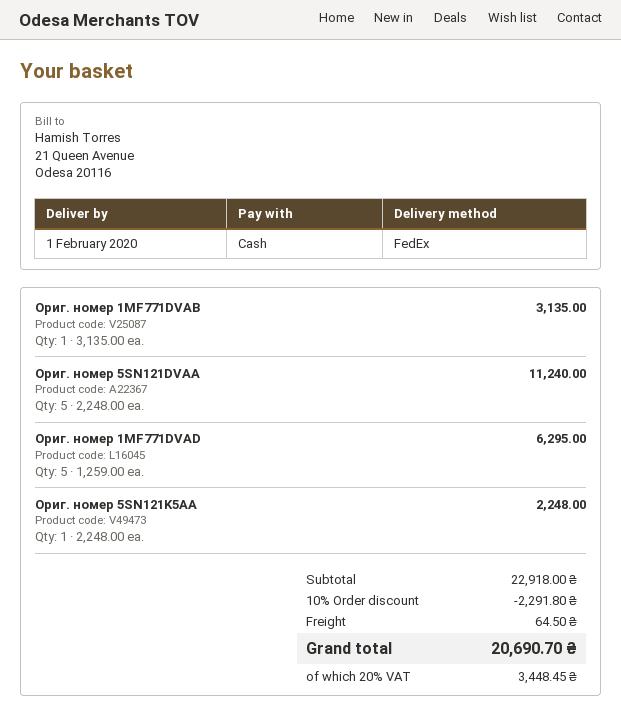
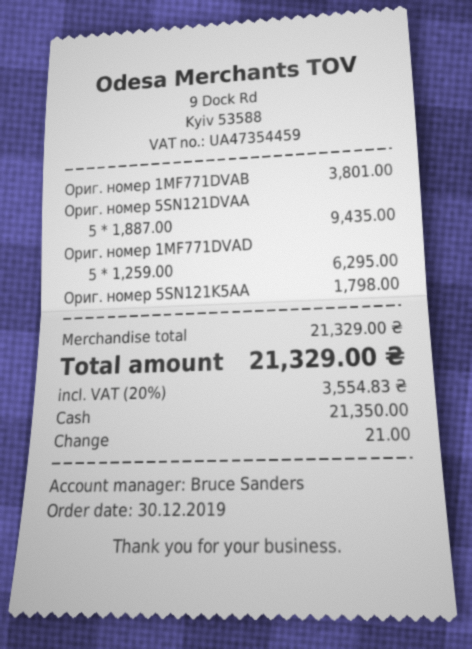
Ориг. номер 1MF771DVAB: 1 x 3135.00 = 3135.00 -> 1 x 3801.00 = 3801.00
Ориг. номер 5SN121DVAA: 5 x 2248.00 = 11240.00 -> 5 x 1887.00 = 9435.00
Ориг. номер 5SN121K5AA: 1 x 2248.00 = 2248.00 -> 1 x 1798.00 = 1798.00
subtotal: 22918.00 -> 21329.00
discount: 10% = 2291.80 -> none
shipping: 64.50 -> none
tax: 20% = 3448.45 -> 20% = 3554.83
total: 20690.70 -> 21329.00

